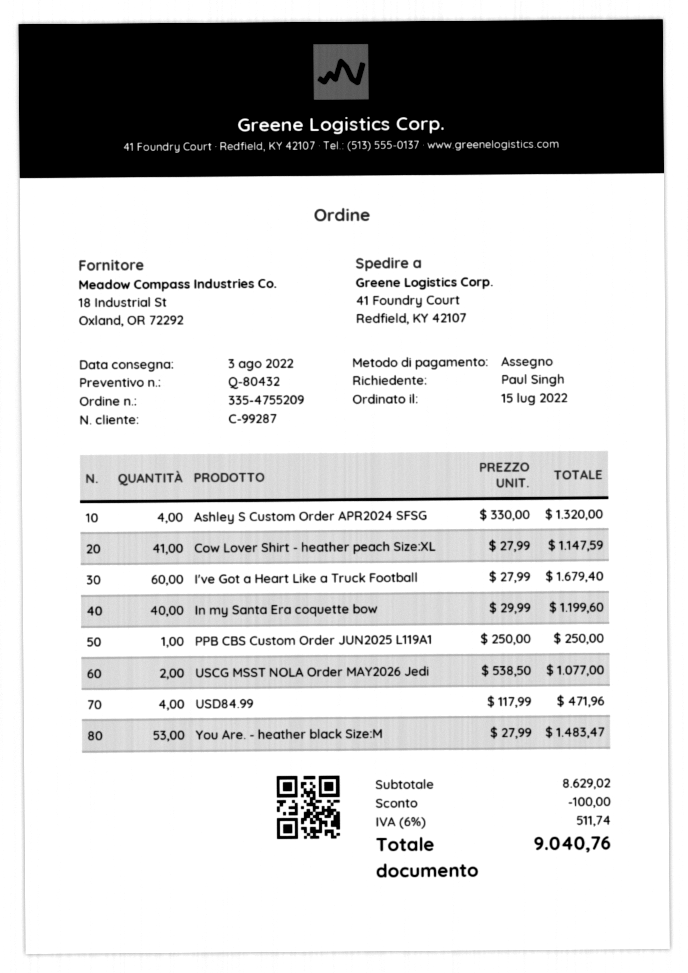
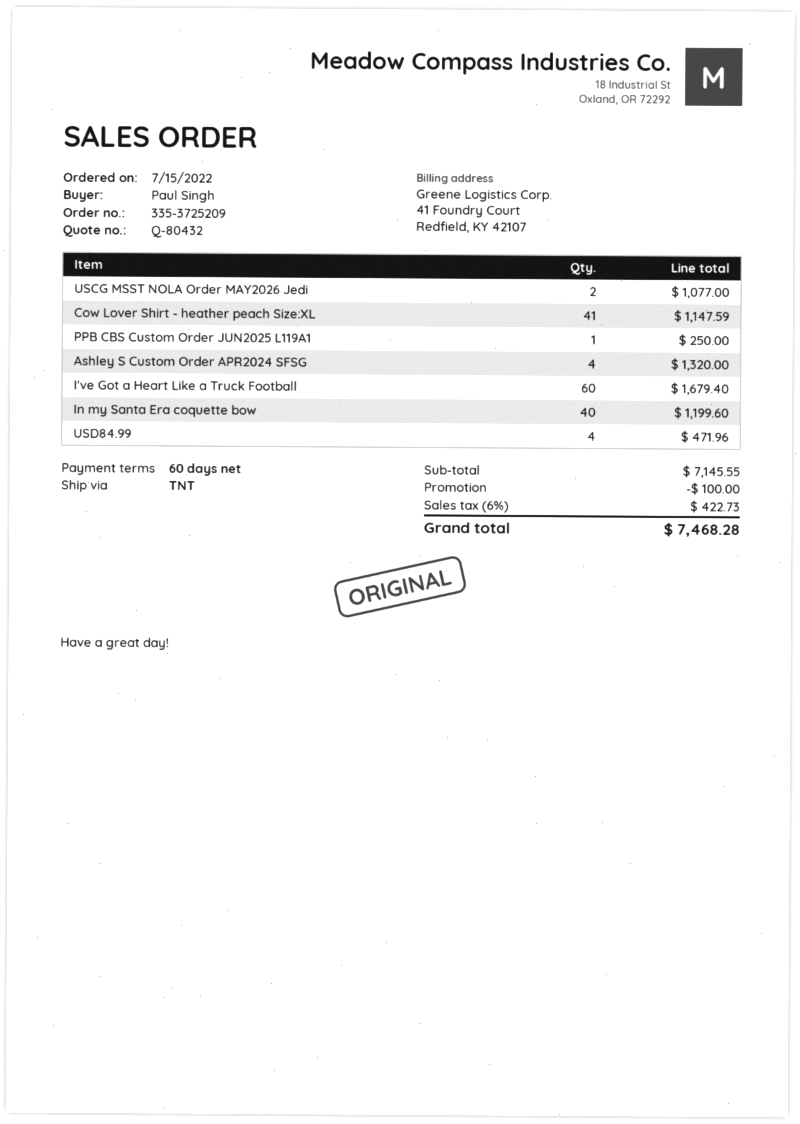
order number: 335-4755209 -> 335-3725209
You Are. - heather black Size:M: 53 for 1483.47 -> none
subtotal: 8629.02 -> 7145.55
tax: 6% = 511.74 -> 6% = 422.73
total: 9040.76 -> 7468.28

